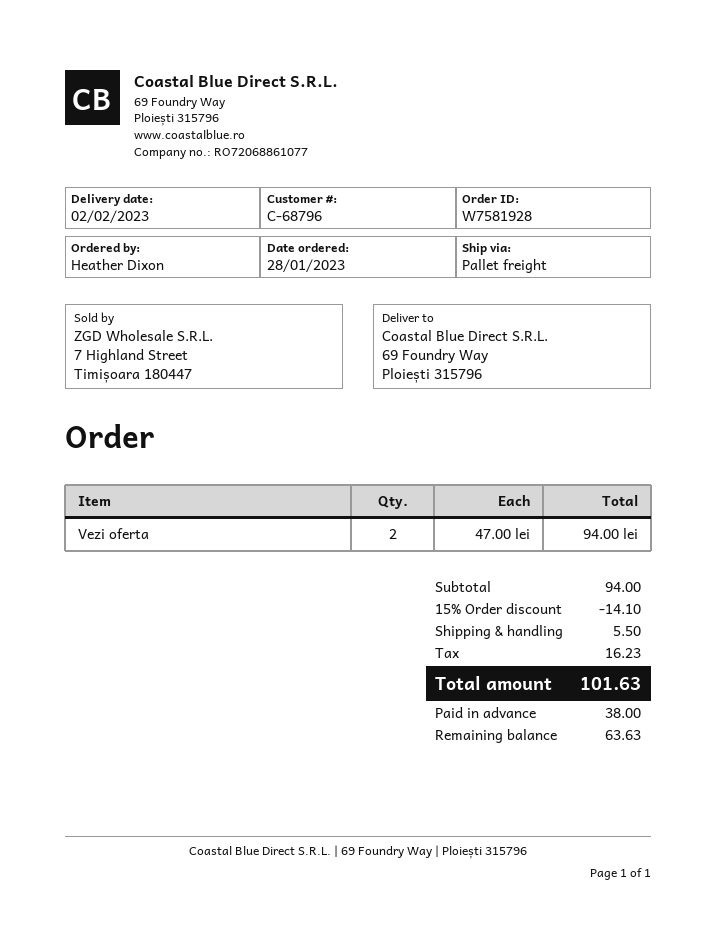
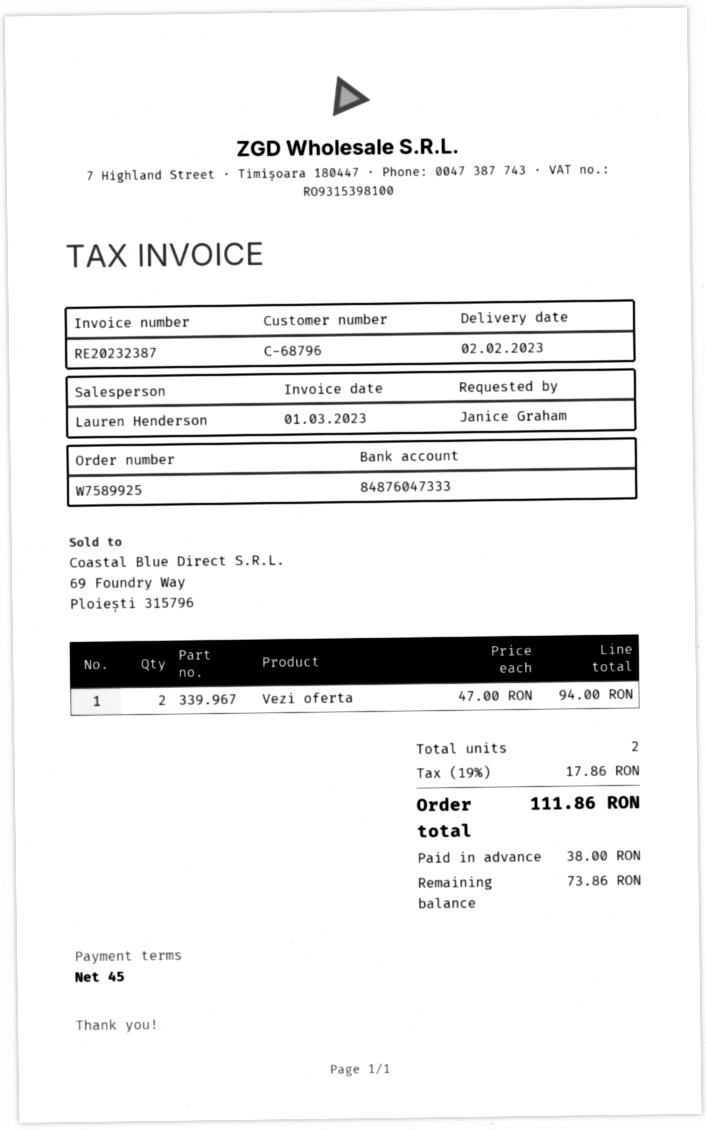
order number: W7581928 -> W7589925
ordered by: Heather Dixon -> Janice Graham
discount: 15% = 14.10 -> none
shipping: 5.50 -> none
tax: 16.23 -> 17.86
total: 101.63 -> 111.86
balance: 63.63 -> 73.86

